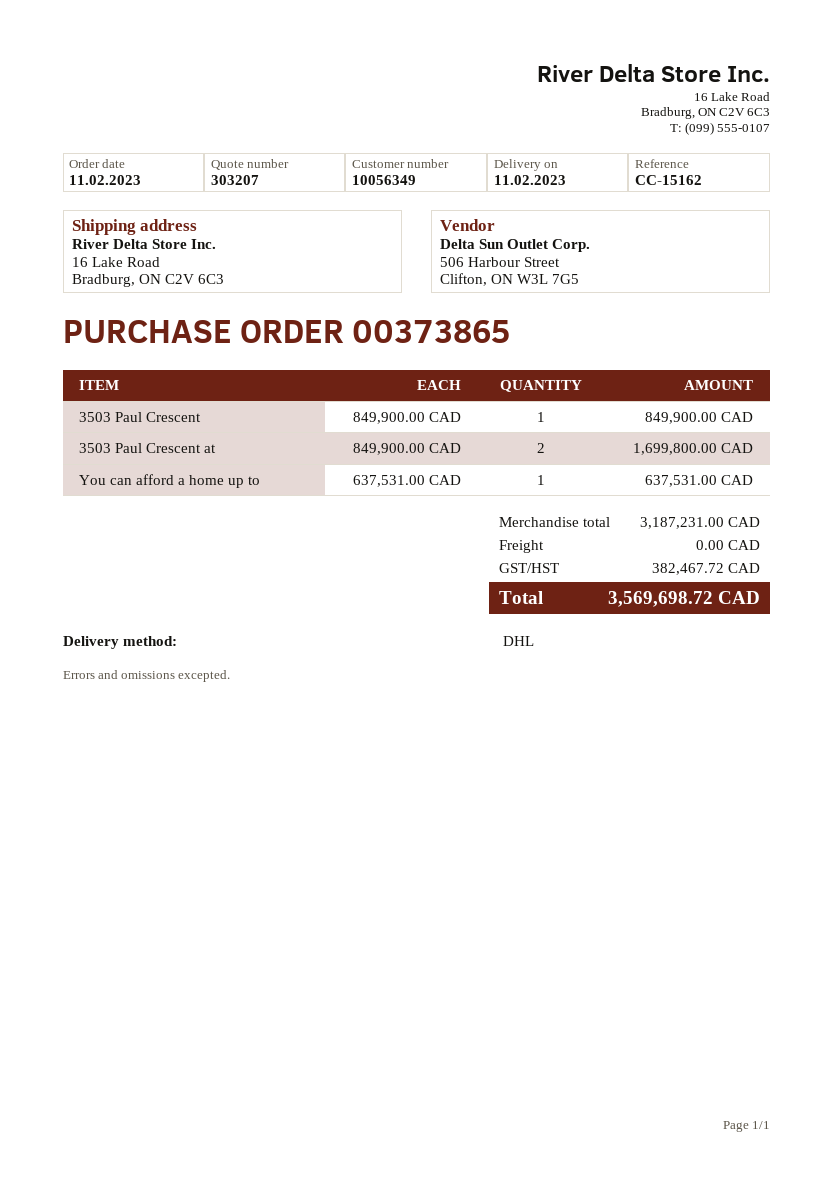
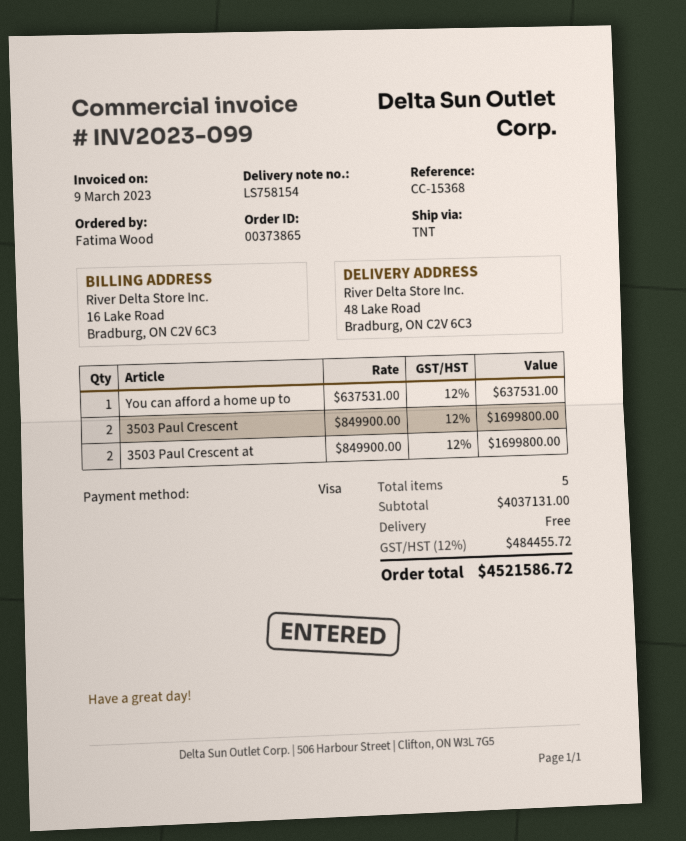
reference: CC-15162 -> CC-15368
shipping method: DHL -> TNT
ship to: 16 Lake Road, Bradburg, ON C2V 6C3 -> 48 Lake Road, Bradburg, ON C2V 6C3
3503 Paul Crescent: 1 x 849900.00 = 849900.00 -> 2 x 849900.00 = 1699800.00
subtotal: 3187231.00 -> 4037131.00
tax: 382467.72 -> 484455.72
total: 3569698.72 -> 4521586.72

